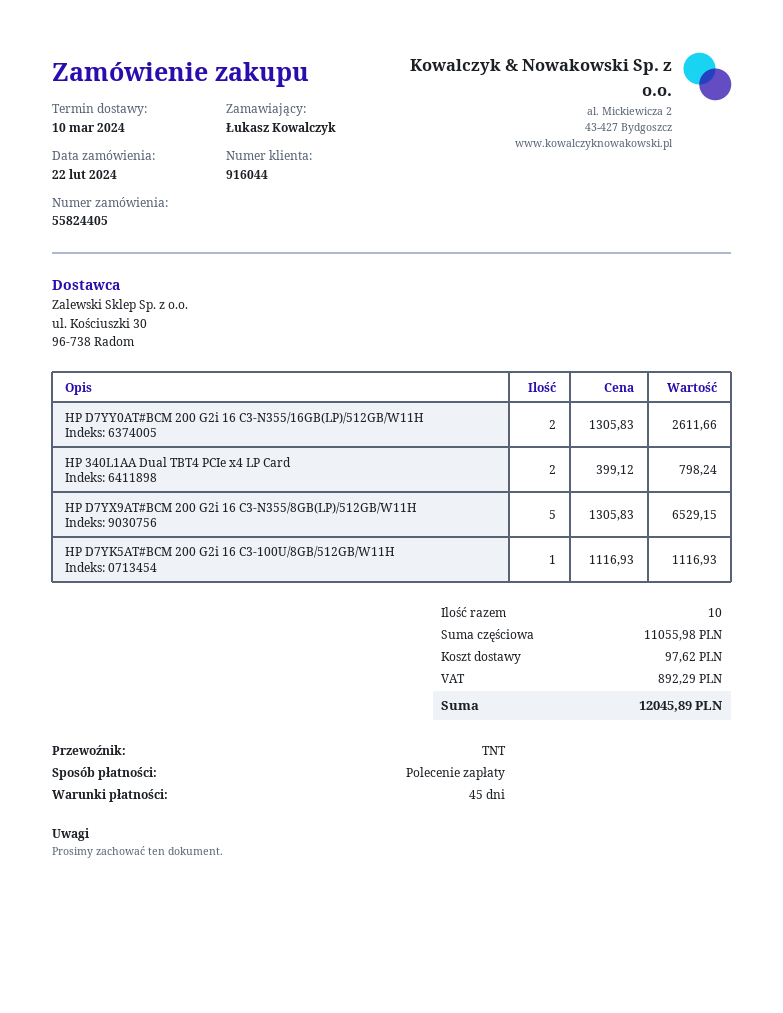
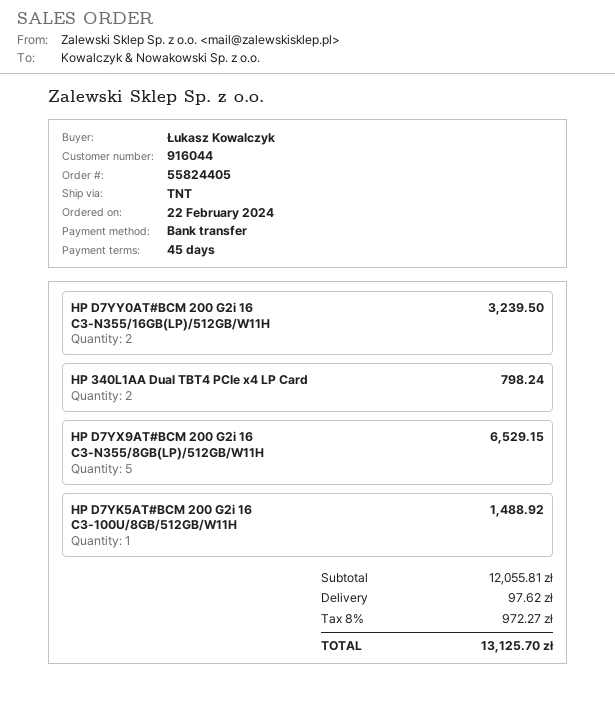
payment method: direct debit -> bank transfer
HP D7YY0AT#BCM 200 G2i 16 C3-N355/16GB(LP)/512GB/W11H: 2 for 2611.66 -> 2 for 3239.50
HP D7YK5AT#BCM 200 G2i 16 C3-100U/8GB/512GB/W11H: 1 for 1116.93 -> 1 for 1488.92
subtotal: 11055.98 -> 12055.81
tax: 892.29 -> 972.27
total: 12045.89 -> 13125.70

